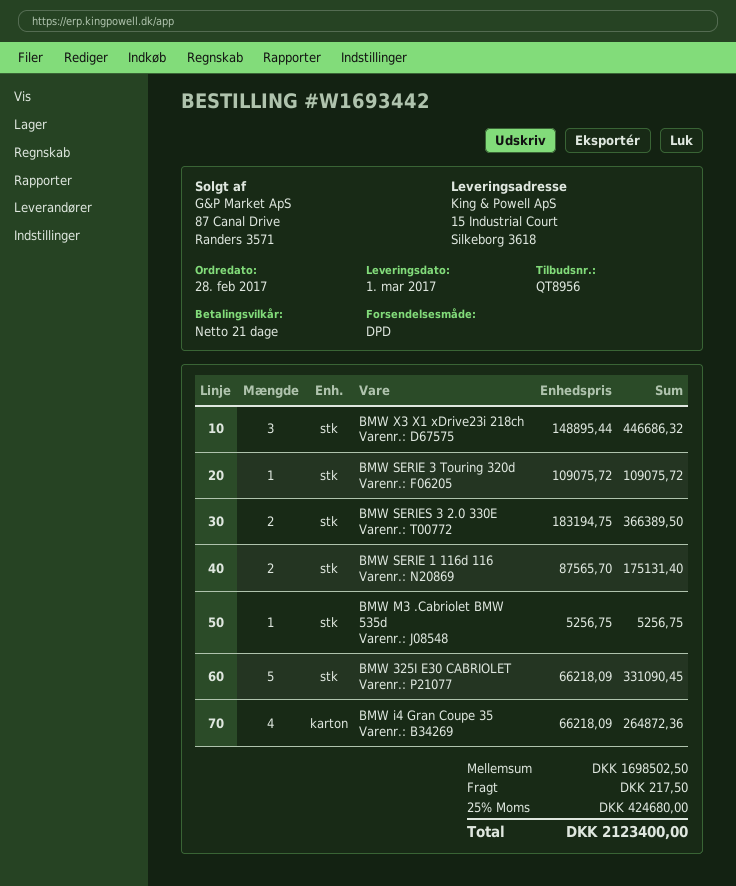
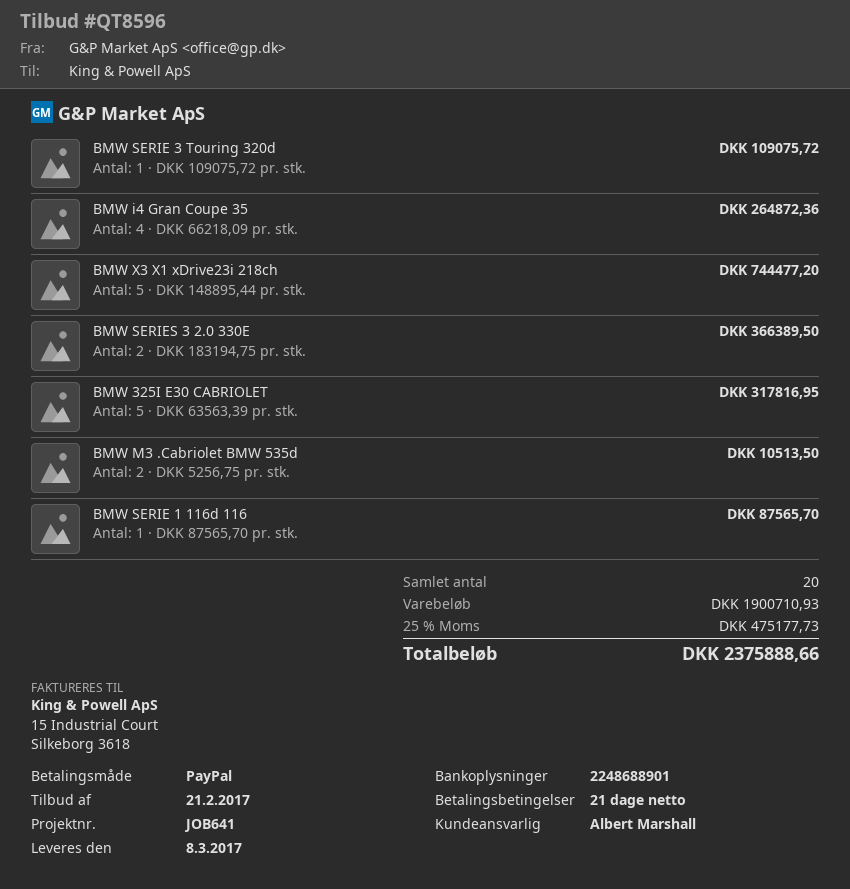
quote number: QT8956 -> QT8596
delivery date: 2017-03-01 -> 2017-03-08
BMW X3 X1 xDrive23i 218ch: 3 x 148895.44 = 446686.32 -> 5 x 148895.44 = 744477.20
BMW SERIE 1 116d 116: 2 x 87565.70 = 175131.40 -> 1 x 87565.70 = 87565.70
BMW M3 .Cabriolet BMW 535d: 1 x 5256.75 = 5256.75 -> 2 x 5256.75 = 10513.50
BMW 325I E30 CABRIOLET: 5 x 66218.09 = 331090.45 -> 5 x 63563.39 = 317816.95
subtotal: 1698502.50 -> 1900710.93
shipping: 217.50 -> none
tax: 25% = 424680.00 -> 25% = 475177.73
total: 2123400.00 -> 2375888.66

